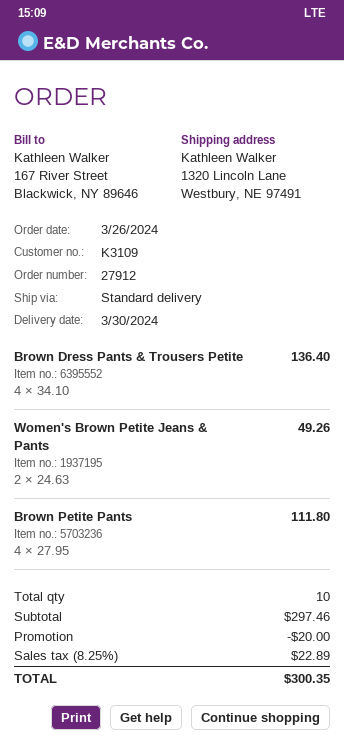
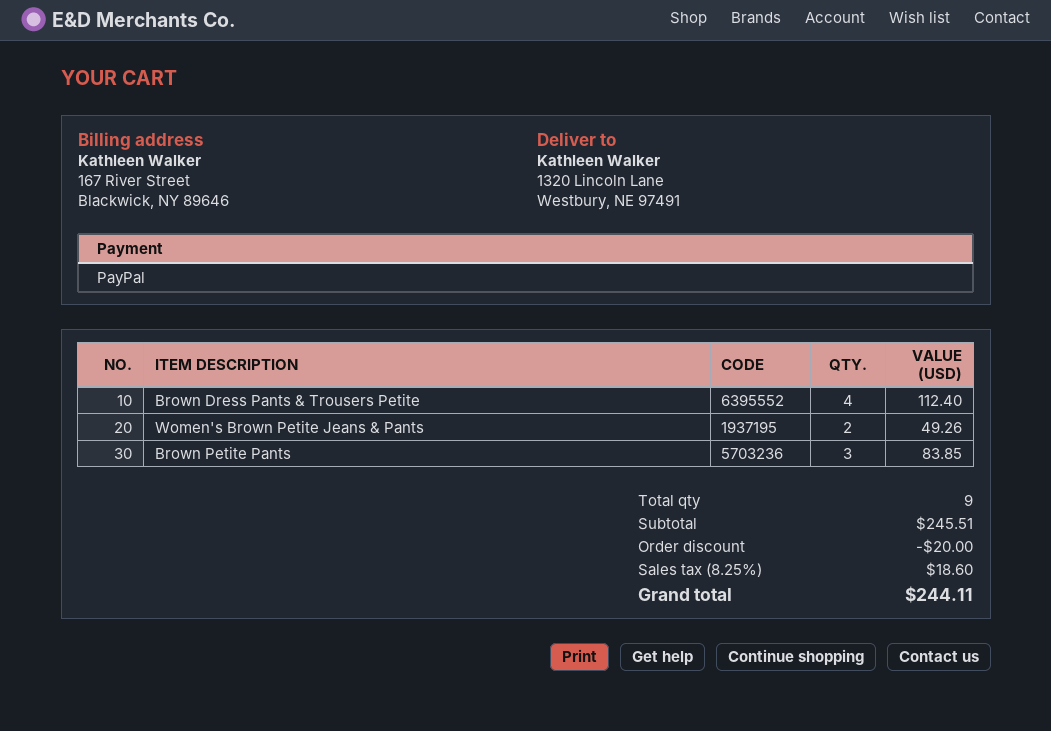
Brown Dress Pants & Trousers Petite: 4 for 136.40 -> 4 for 112.40
Brown Petite Pants: 4 for 111.80 -> 3 for 83.85
total quantity: 10 -> 9
subtotal: 297.46 -> 245.51
tax: 8.25% = 22.89 -> 8.25% = 18.60
total: 300.35 -> 244.11

